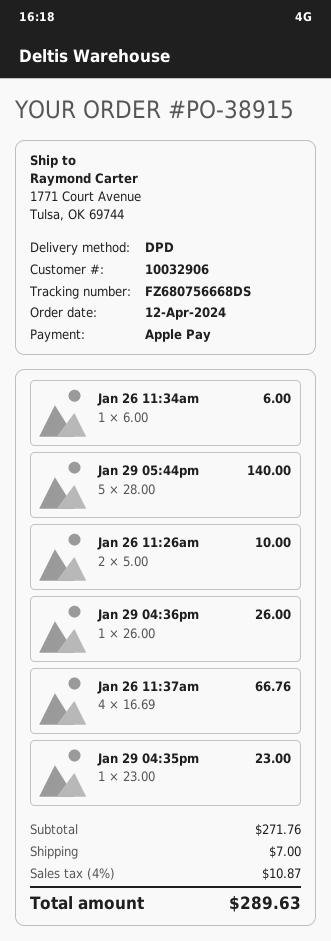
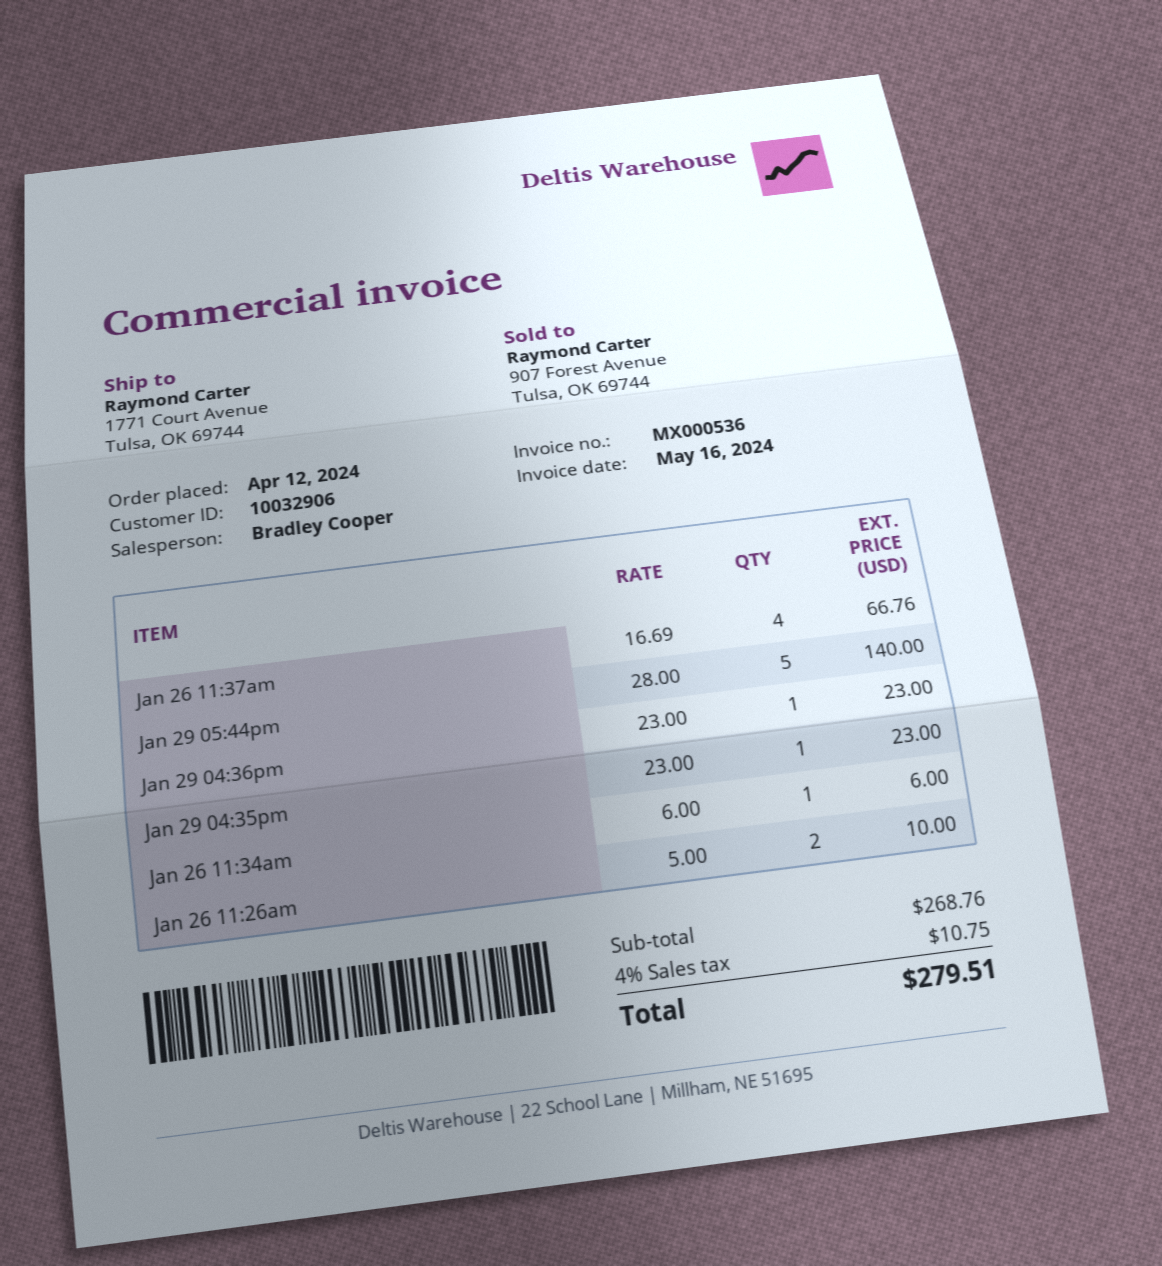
Jan 29 04:36pm: 1 x 26.00 = 26.00 -> 1 x 23.00 = 23.00
subtotal: 271.76 -> 268.76
shipping: 7.00 -> none
tax: 4% = 10.87 -> 4% = 10.75
total: 289.63 -> 279.51

